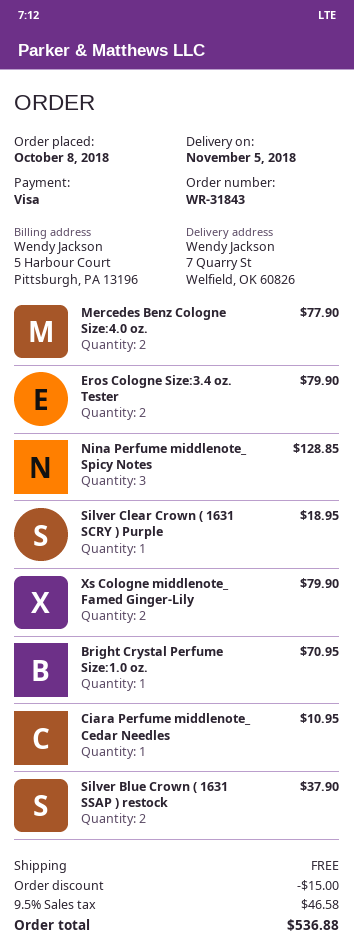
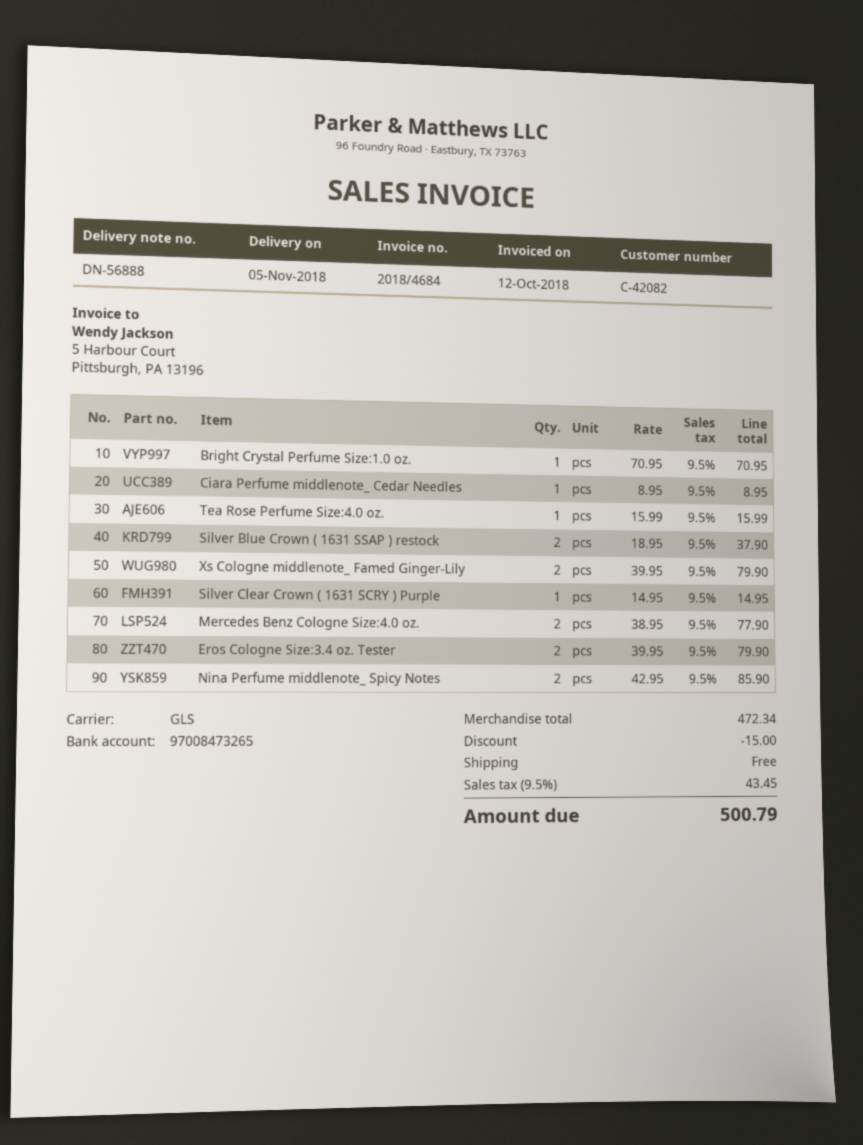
Nina Perfume middlenote_ Spicy Notes: 3 for 128.85 -> 2 for 85.90
Silver Clear Crown ( 1631 SCRY ) Purple: 1 for 18.95 -> 1 for 14.95
Ciara Perfume middlenote_ Cedar Needles: 1 for 10.95 -> 1 for 8.95
Tea Rose Perfume Size:4.0 oz.: none -> 1 for 15.99
tax: 9.5% = 46.58 -> 9.5% = 43.45
total: 536.88 -> 500.79

